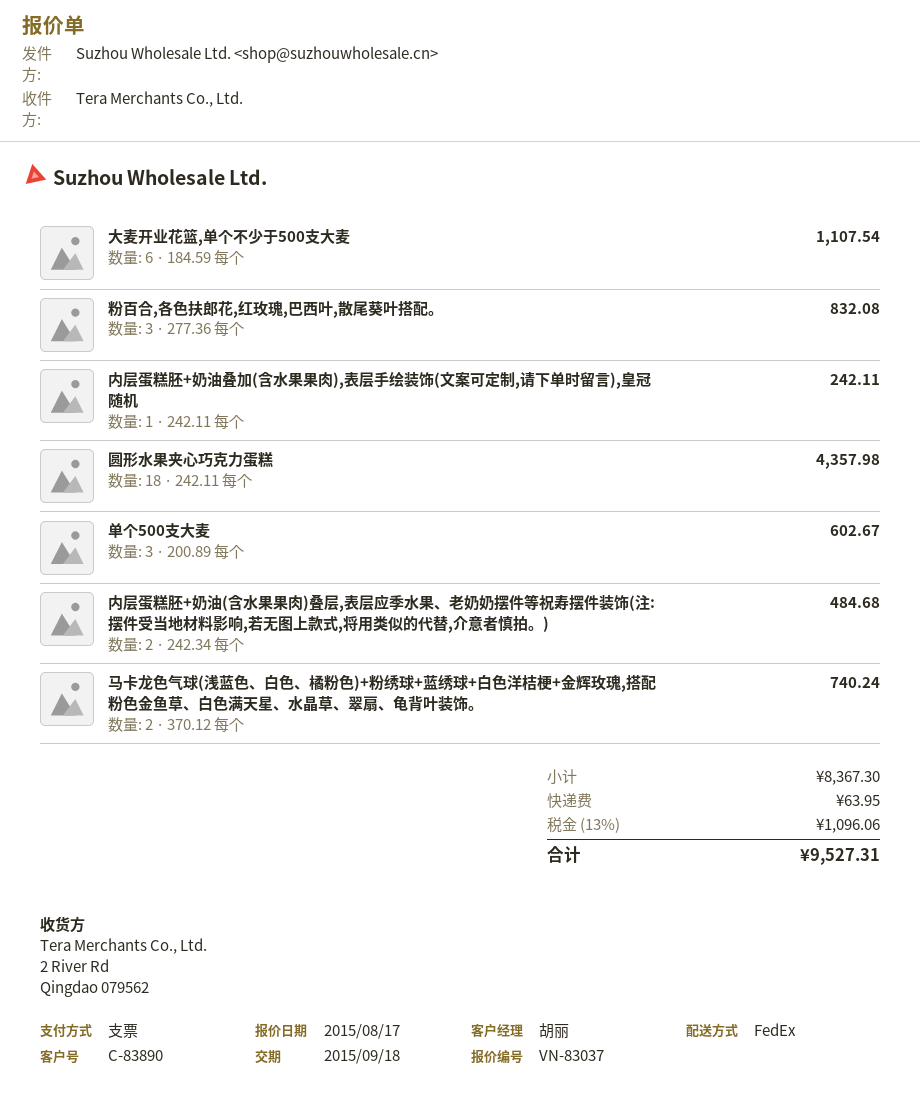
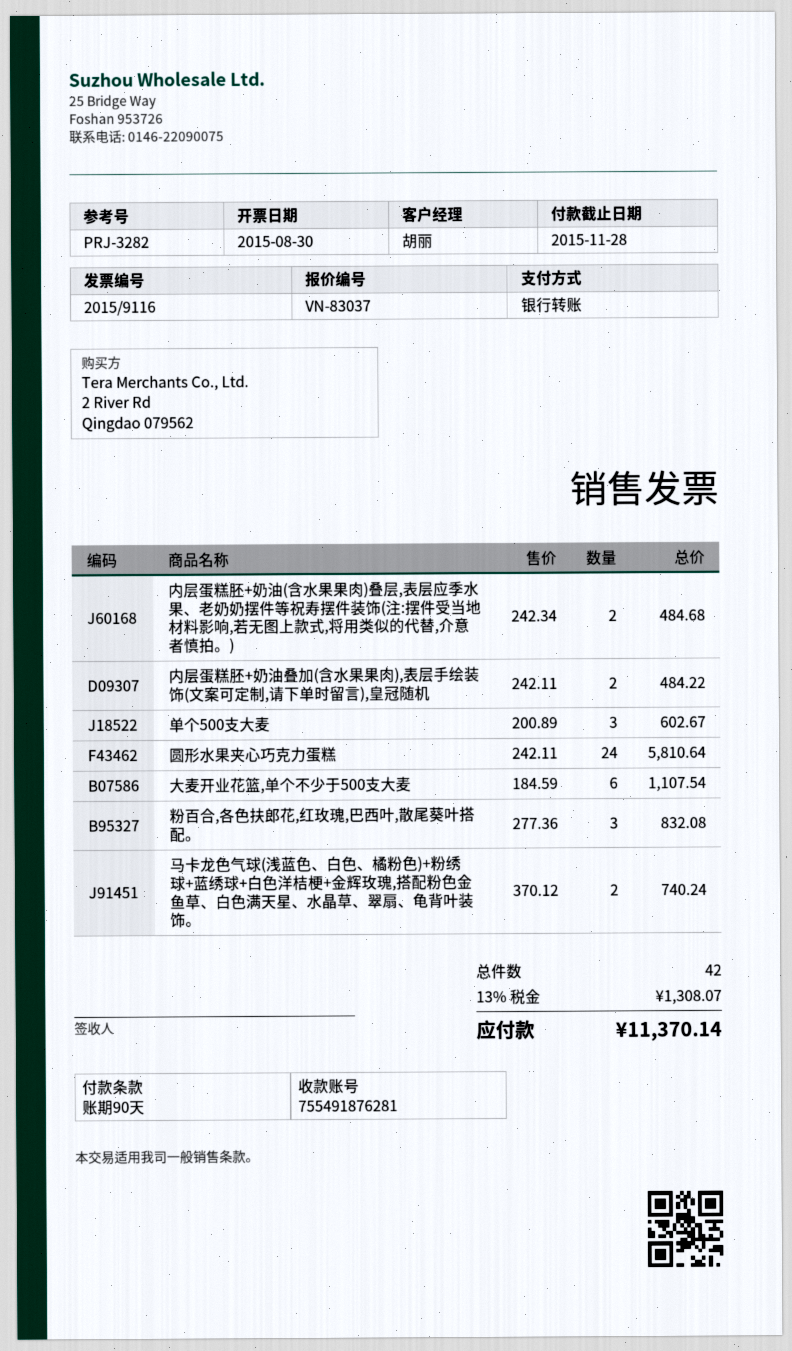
payment method: cheque -> bank transfer
内层蛋糕胚+奶油叠加(含水果果肉),表层手绘装饰(文案可定制,请下单时留言),皇冠随机: 1 x 242.11 = 242.11 -> 2 x 242.11 = 484.22
圆形水果夹心巧克力蛋糕: 18 x 242.11 = 4357.98 -> 24 x 242.11 = 5810.64
shipping: 63.95 -> none
tax: 13% = 1096.06 -> 13% = 1308.07
total: 9527.31 -> 11370.14

